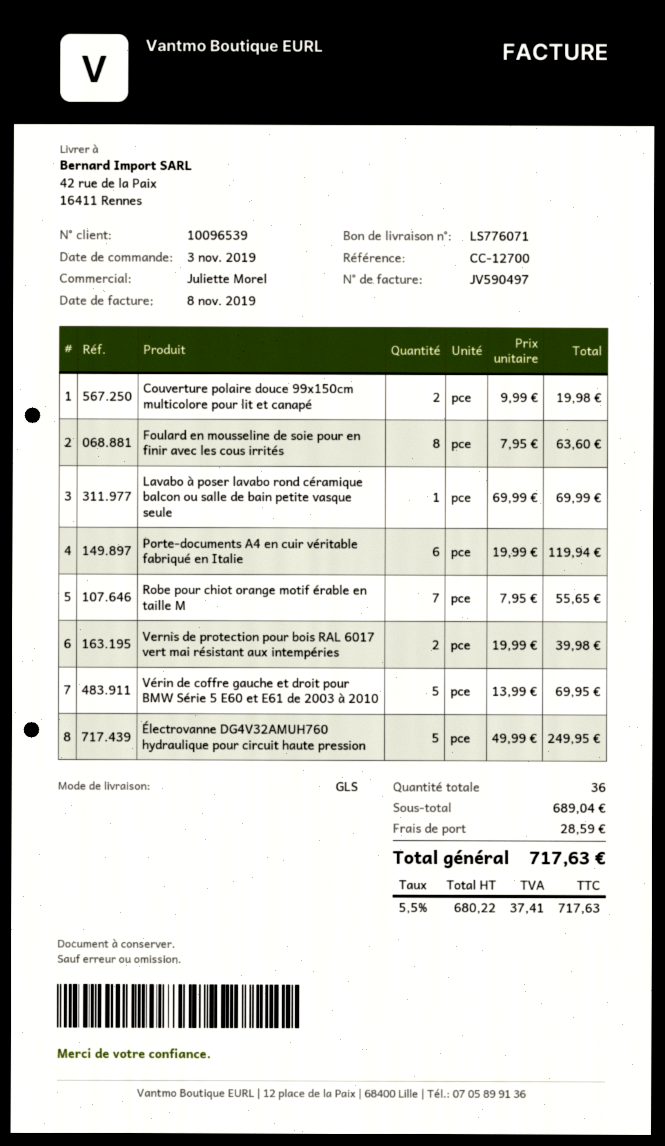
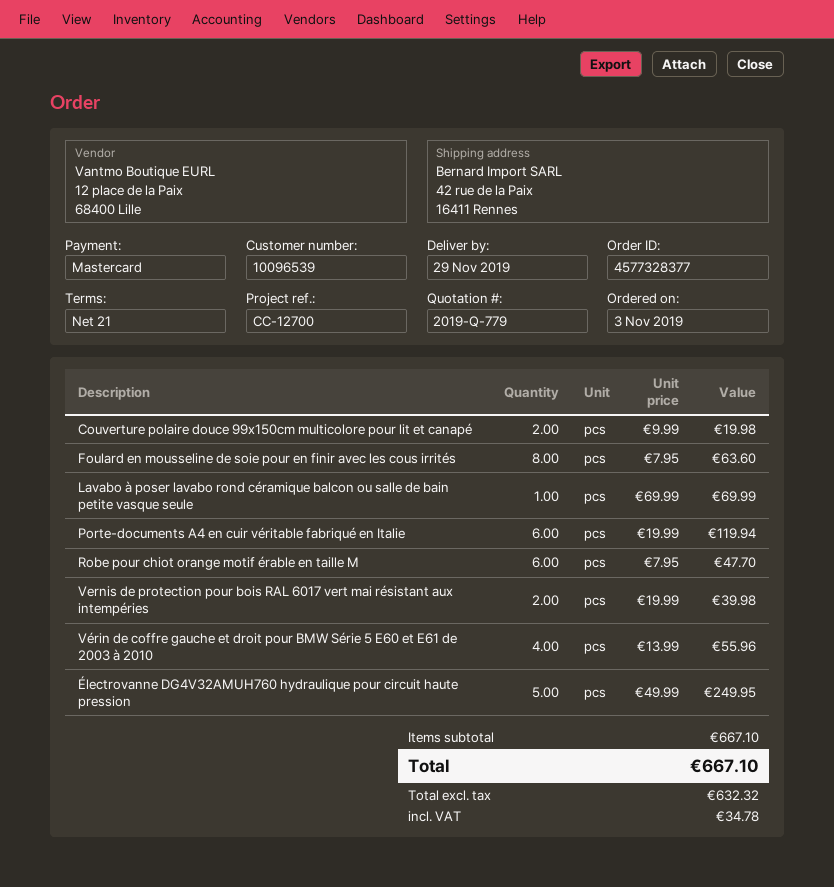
Robe pour chiot orange motif érable en taille M: 7 x 7.95 = 55.65 -> 6 x 7.95 = 47.70
Vérin de coffre gauche et droit pour BMW Série 5 E60 et E61 de 2003 à 2010: 5 x 13.99 = 69.95 -> 4 x 13.99 = 55.96
subtotal: 689.04 -> 667.10
shipping: 28.59 -> none
net: 680.22 -> 632.32
tax: 37.41 -> 34.78
total: 717.63 -> 667.10

